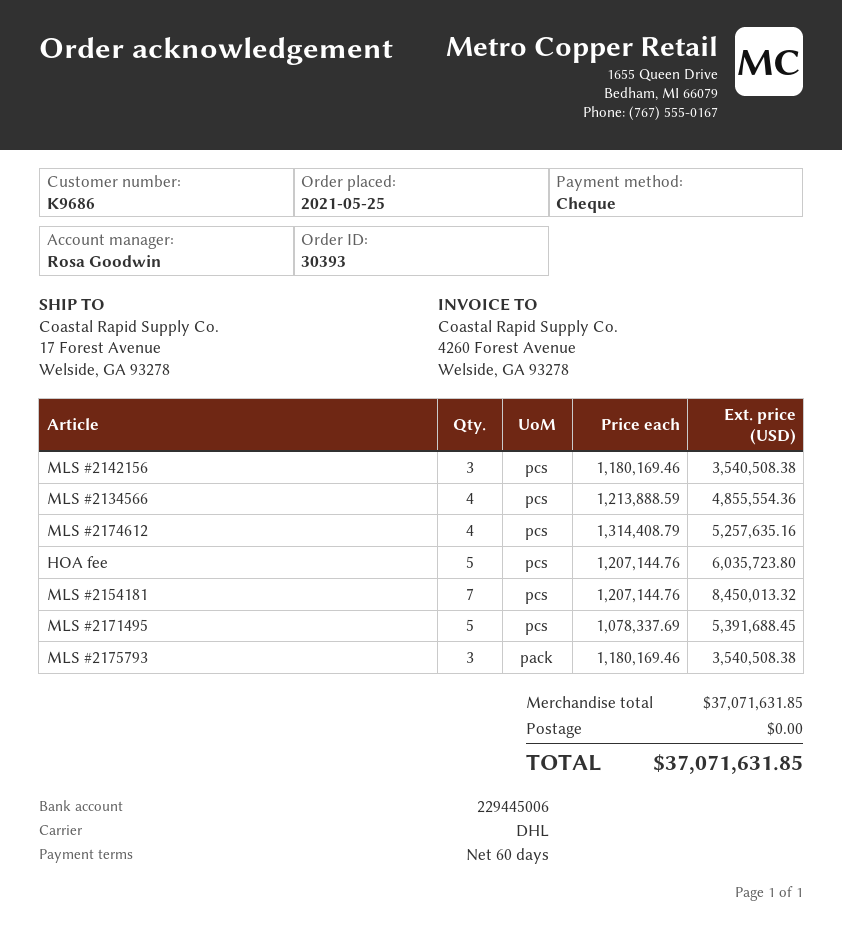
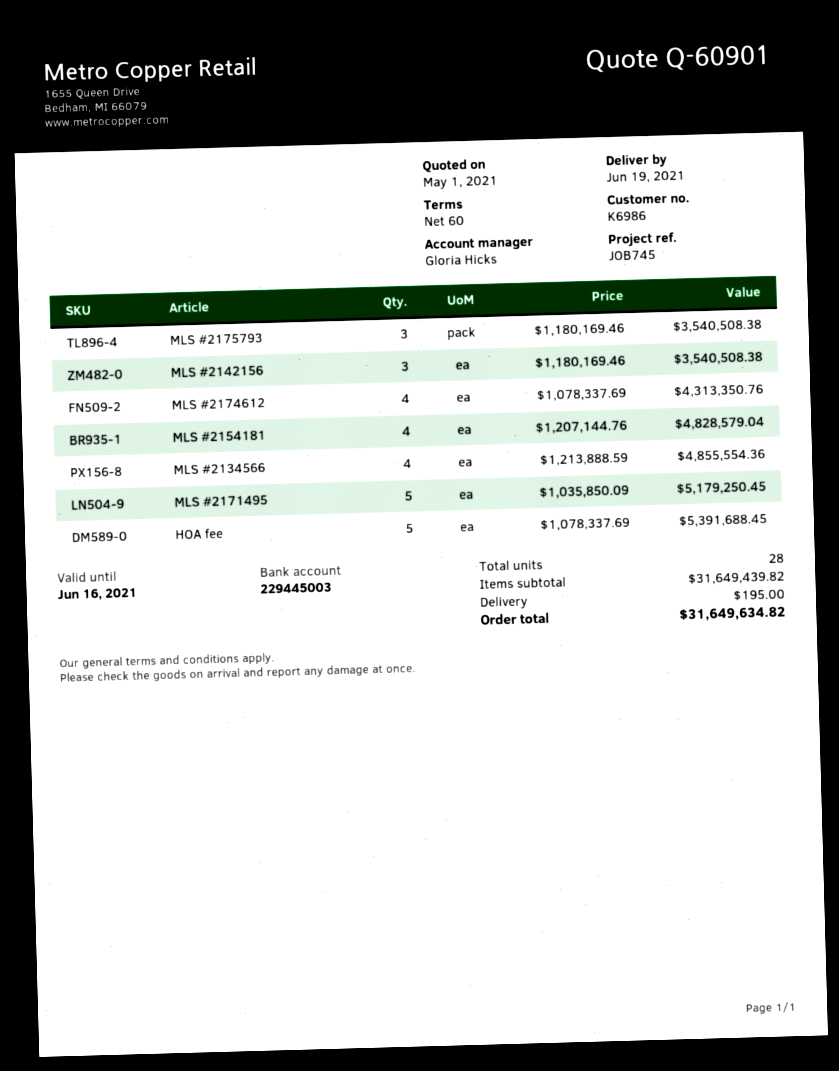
customer number: K9686 -> K6986
sales rep: Rosa Goodwin -> Gloria Hicks
bank account: 229445006 -> 229445003
MLS #2174612: 4 x 1314408.79 = 5257635.16 -> 4 x 1078337.69 = 4313350.76
HOA fee: 5 x 1207144.76 = 6035723.80 -> 5 x 1078337.69 = 5391688.45
MLS #2154181: 7 x 1207144.76 = 8450013.32 -> 4 x 1207144.76 = 4828579.04
MLS #2171495: 5 x 1078337.69 = 5391688.45 -> 5 x 1035850.09 = 5179250.45
subtotal: 37071631.85 -> 31649439.82
shipping: 0.00 -> 195.00
total: 37071631.85 -> 31649634.82

